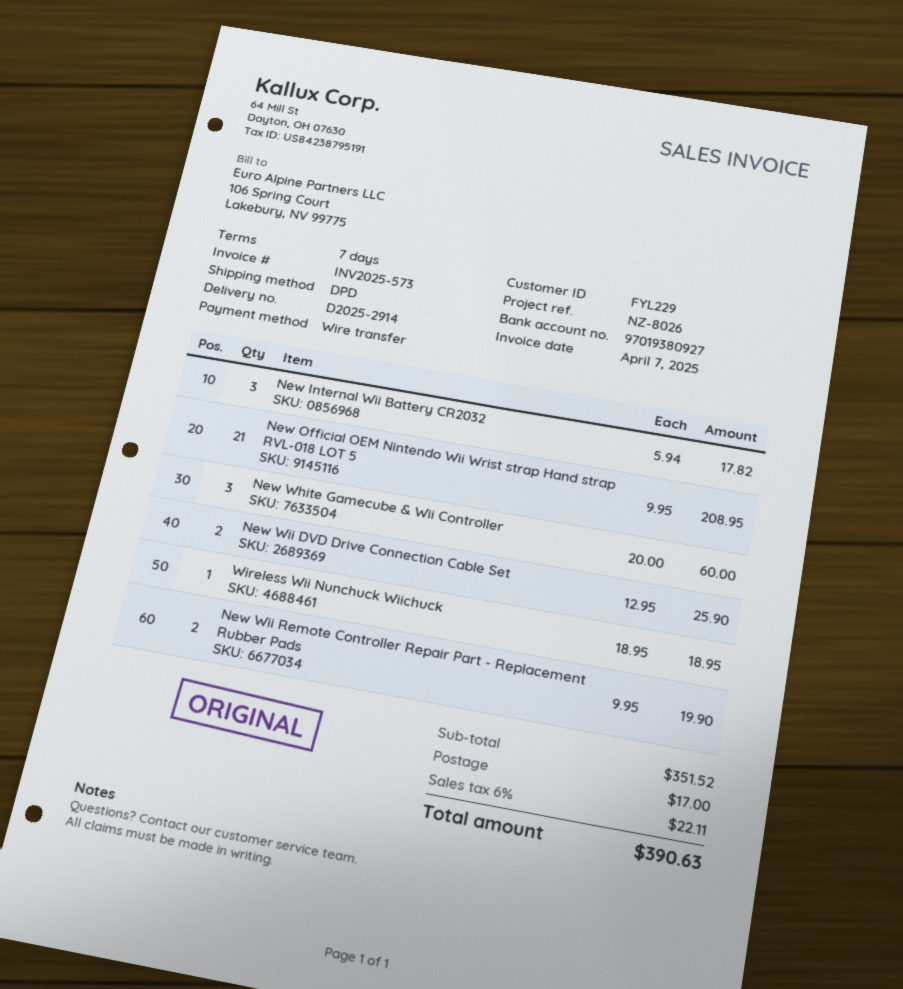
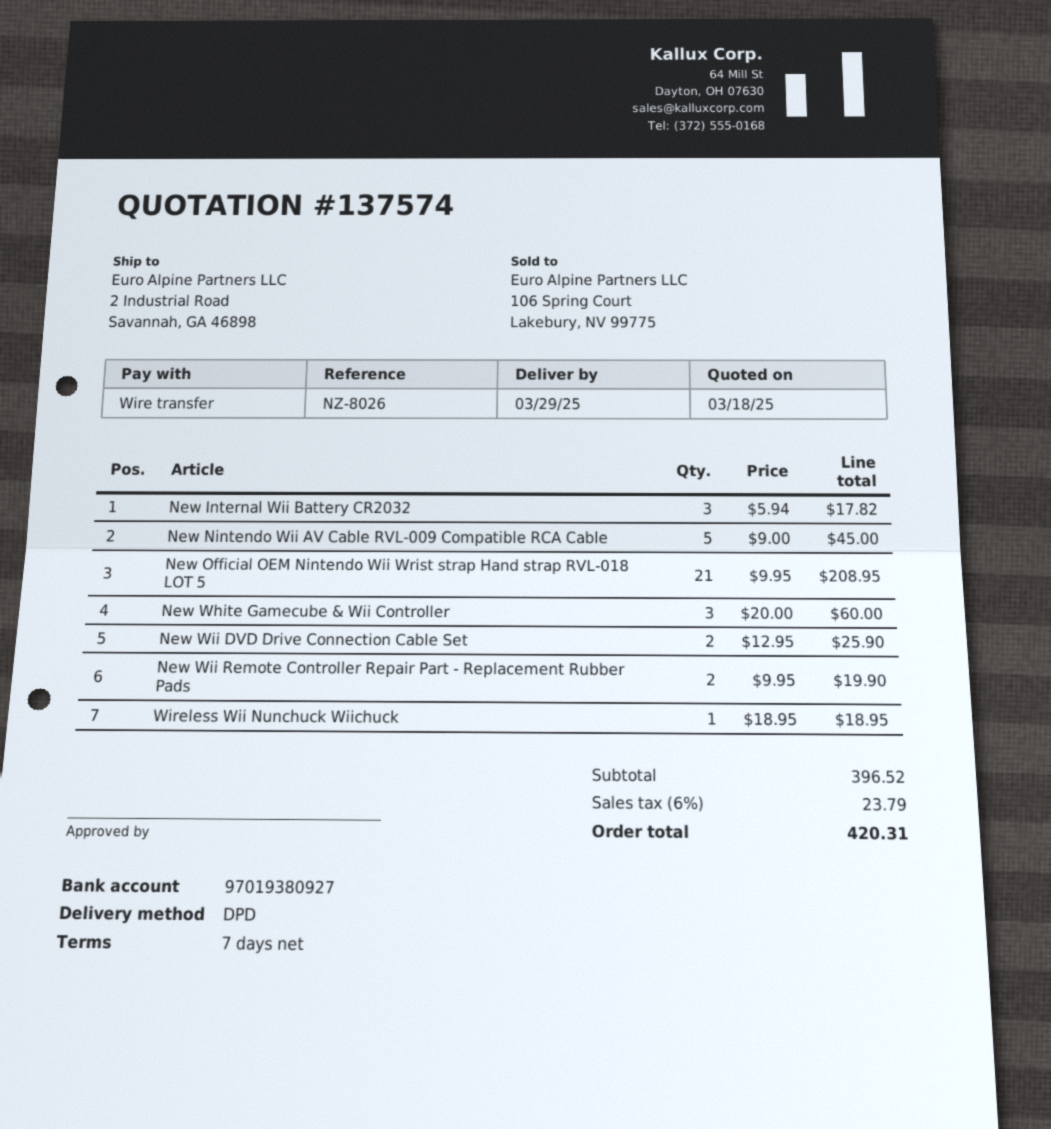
New Nintendo Wii AV Cable RVL-009 Compatible RCA Cable: none -> 5 x 9.00 = 45.00
subtotal: 351.52 -> 396.52
shipping: 17.00 -> none
tax: 6% = 22.11 -> 6% = 23.79
total: 390.63 -> 420.31

